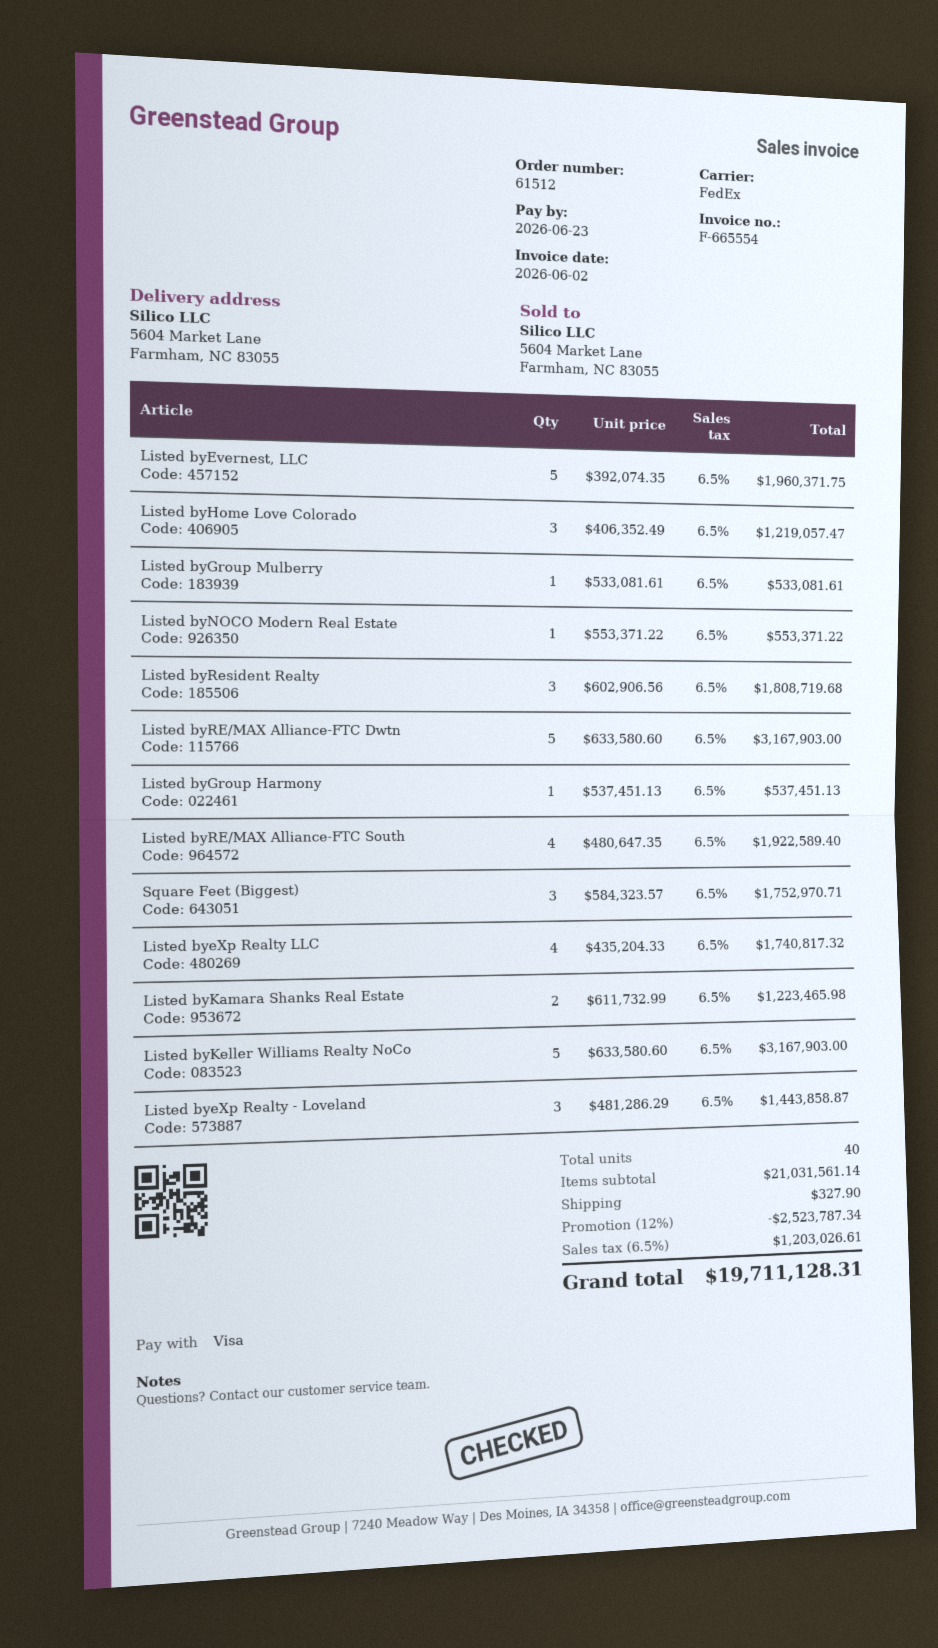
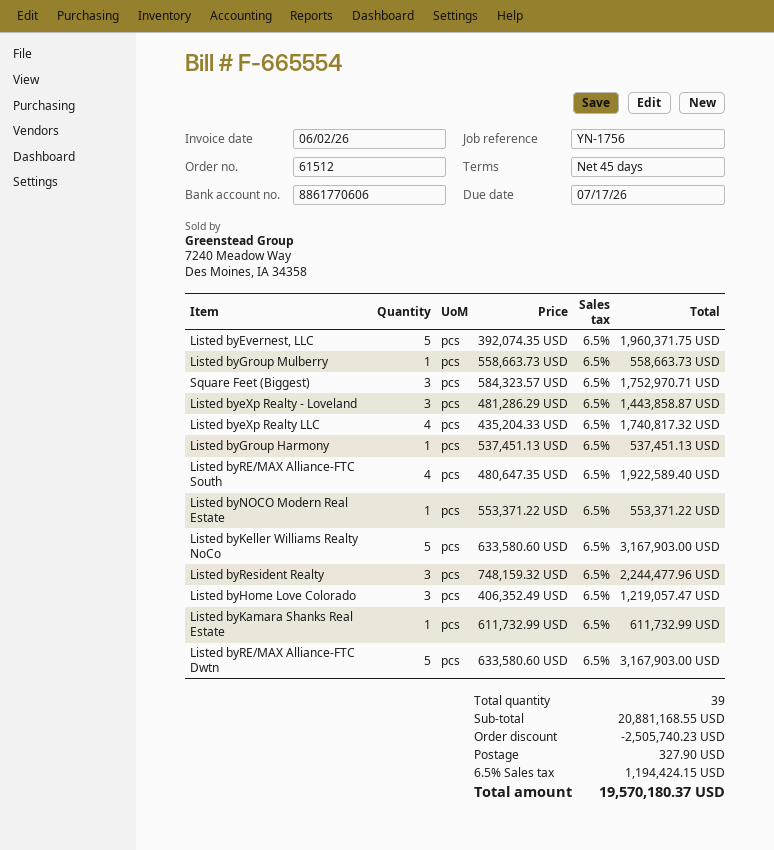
due date: 2026-06-23 -> 2026-07-17
Listed byGroup Mulberry: 1 x 533081.61 = 533081.61 -> 1 x 558663.73 = 558663.73
Listed byResident Realty: 3 x 602906.56 = 1808719.68 -> 3 x 748159.32 = 2244477.96
Listed byKamara Shanks Real Estate: 2 x 611732.99 = 1223465.98 -> 1 x 611732.99 = 611732.99
total quantity: 40 -> 39
subtotal: 21031561.14 -> 20881168.55
discount: 2523787.34 -> 2505740.23
tax: 6.5% = 1203026.61 -> 6.5% = 1194424.15
total: 19711128.31 -> 19570180.37

